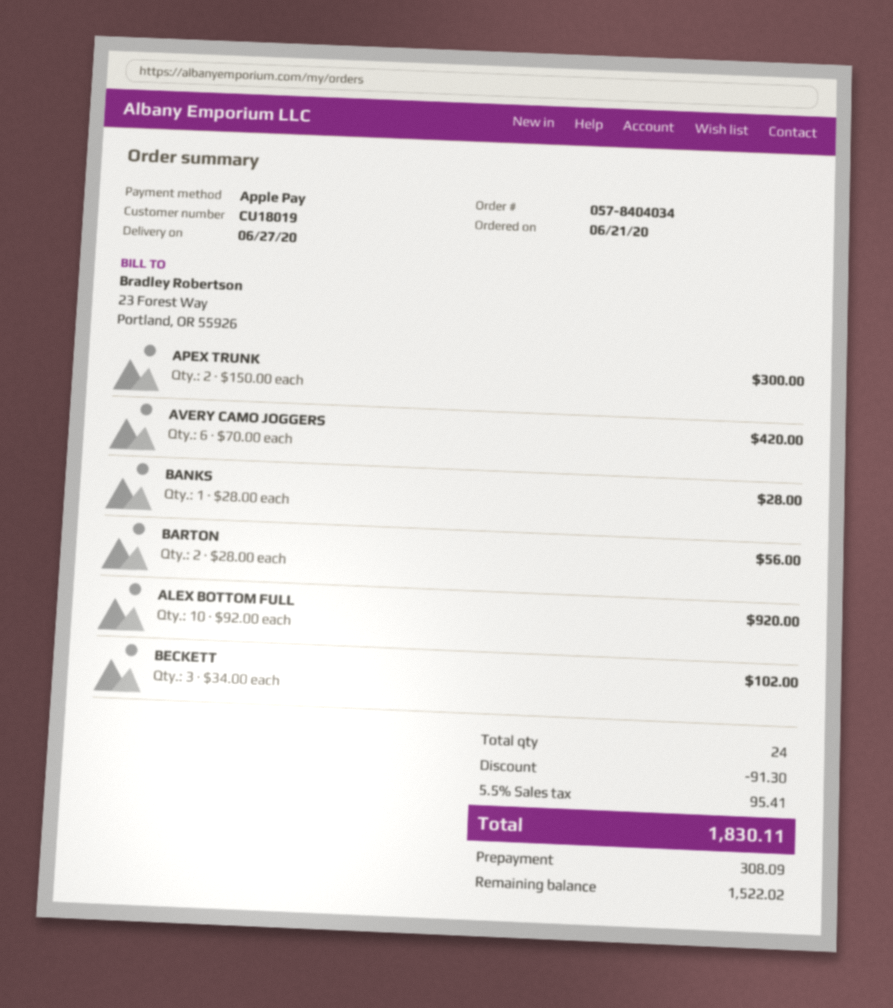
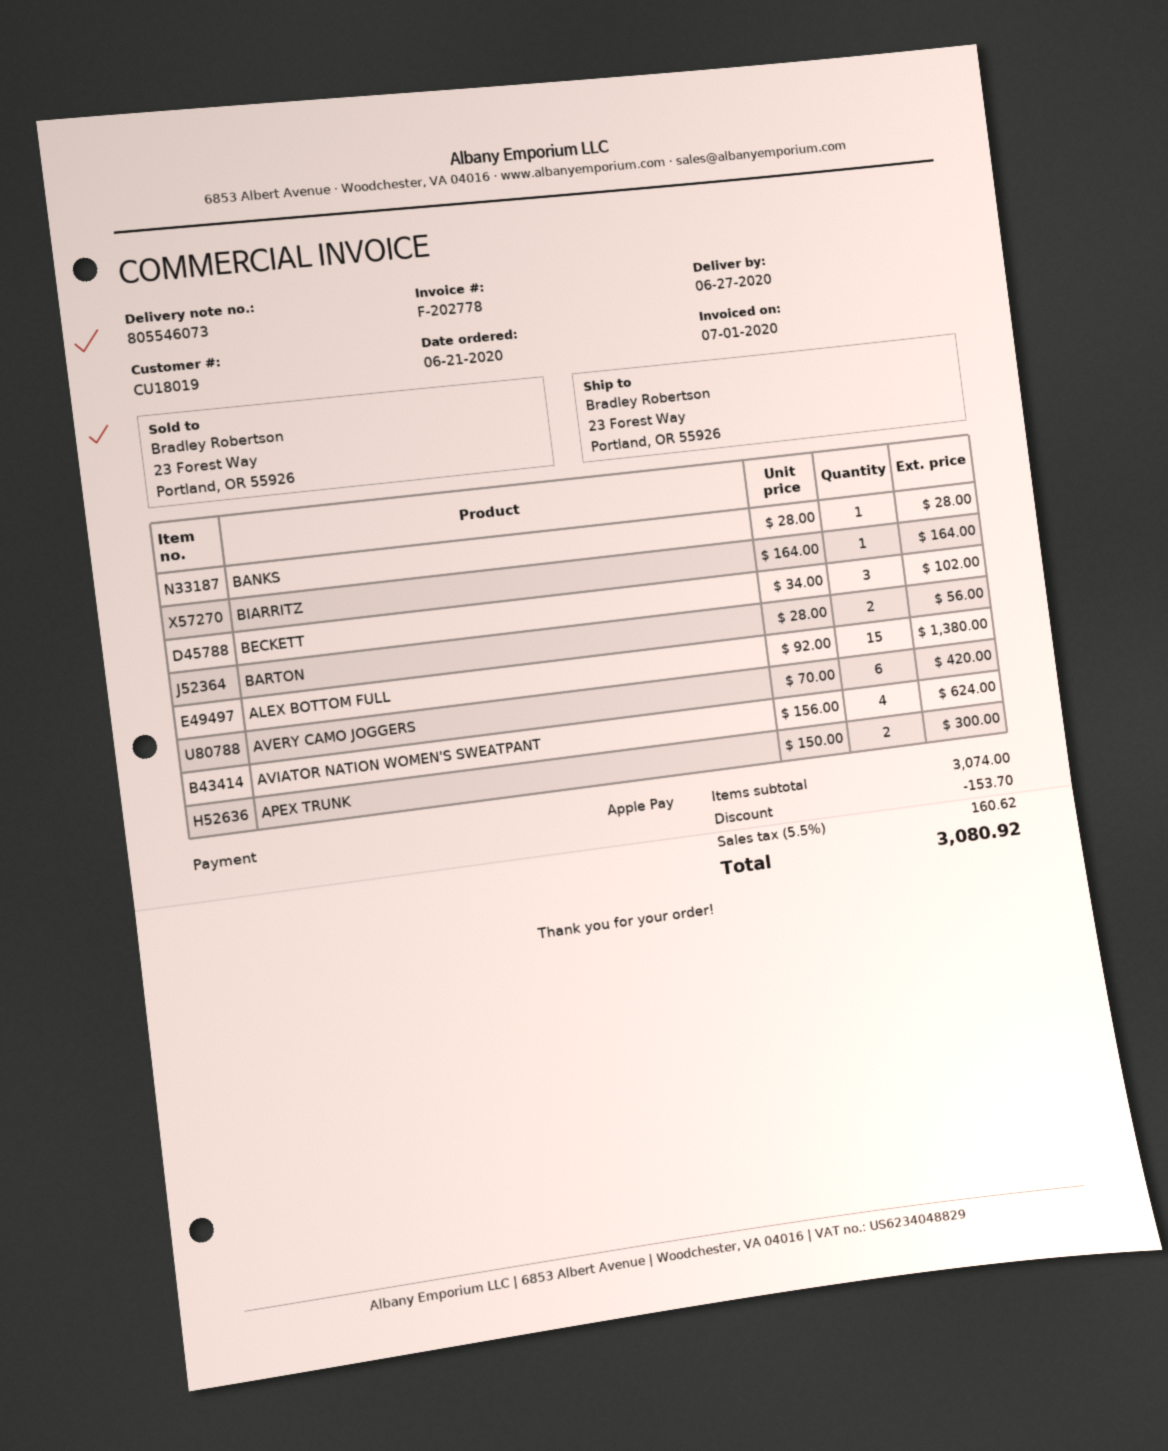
ALEX BOTTOM FULL: 10 x 92.00 = 920.00 -> 15 x 92.00 = 1380.00
BIARRITZ: none -> 1 x 164.00 = 164.00
AVIATOR NATION WOMEN'S SWEATPANT: none -> 4 x 156.00 = 624.00
discount: 91.30 -> 153.70
tax: 5.5% = 95.41 -> 5.5% = 160.62
total: 1830.11 -> 3080.92

